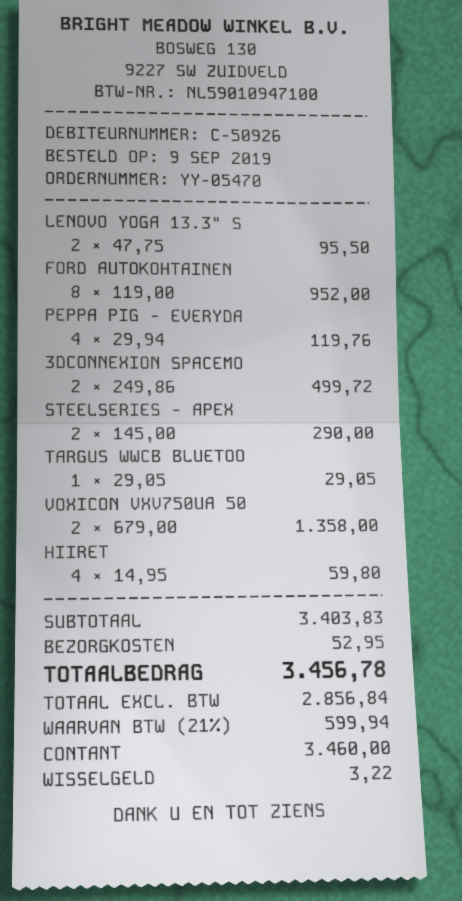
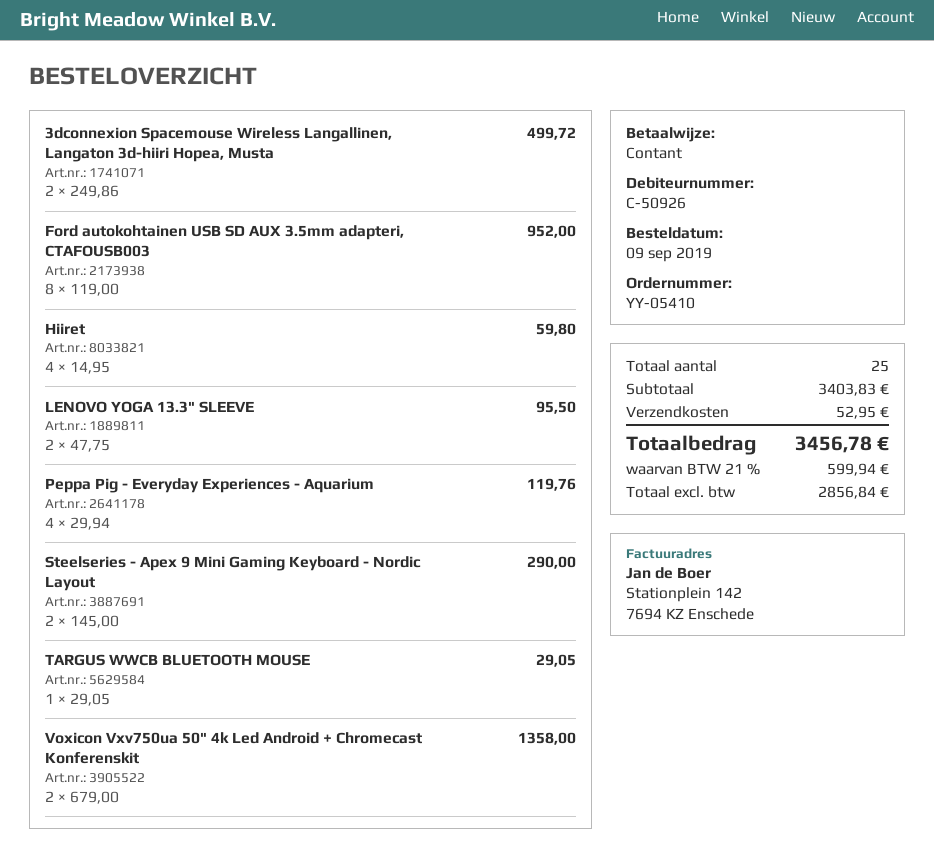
order number: YY-05470 -> YY-05410

